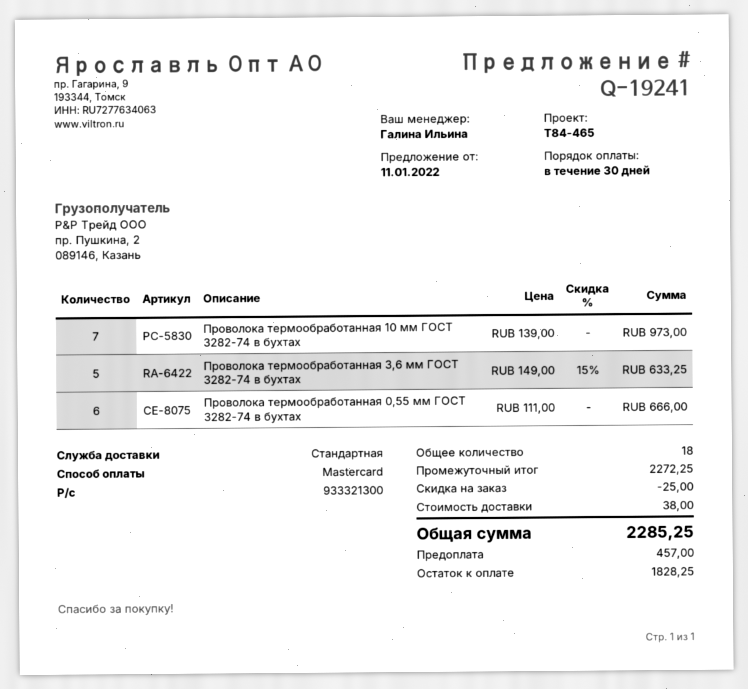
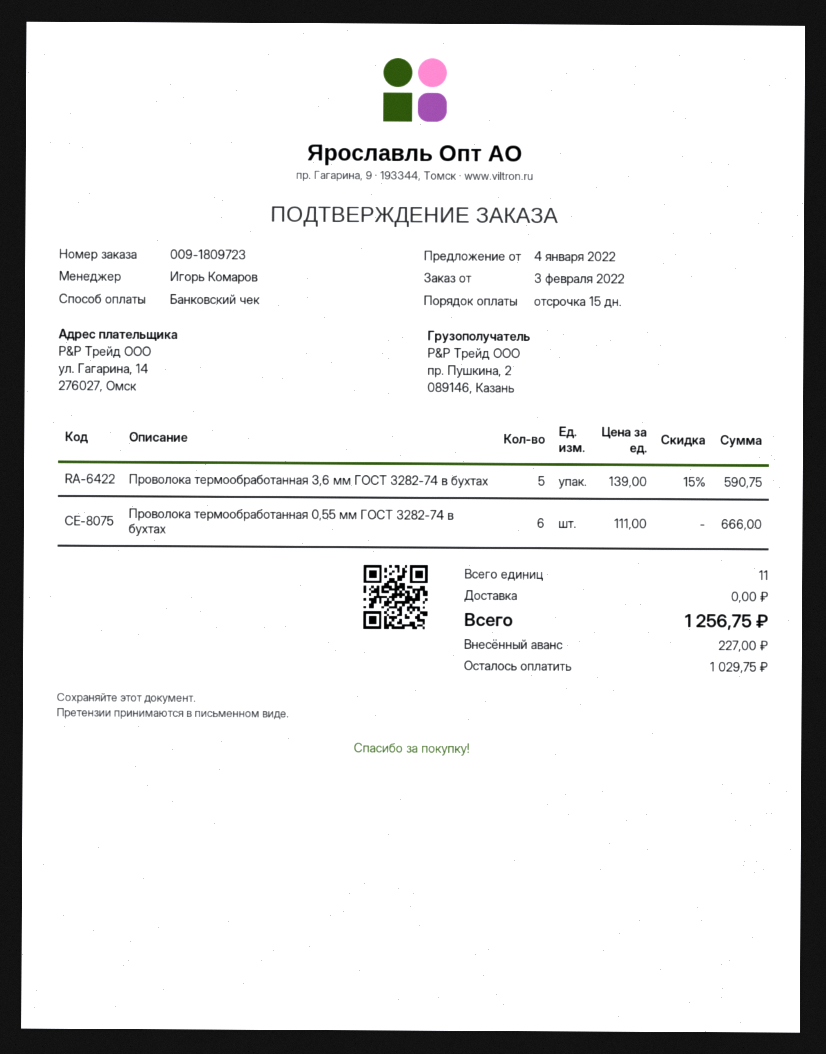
quote date: 2022-01-11 -> 2022-01-04
payment terms: 30 days -> 15 days
sales rep: Галина Ильина -> Игорь Комаров
payment method: Mastercard -> cheque
Проволока термообработанная 10 мм ГОСТ 3282-74 в бухтах: 7 x 139.00 = 973.00 -> none
Проволока термообработанная 3,6 мм ГОСТ 3282-74 в бухтах: 5 x 149.00 - 15% = 633.25 -> 5 x 139.00 - 15% = 590.75
total quantity: 18 -> 11
discount: 25.00 -> none
shipping: 38.00 -> 0.00
total: 2285.25 -> 1256.75
deposit: 457.00 -> 227.00
balance: 1828.25 -> 1029.75

